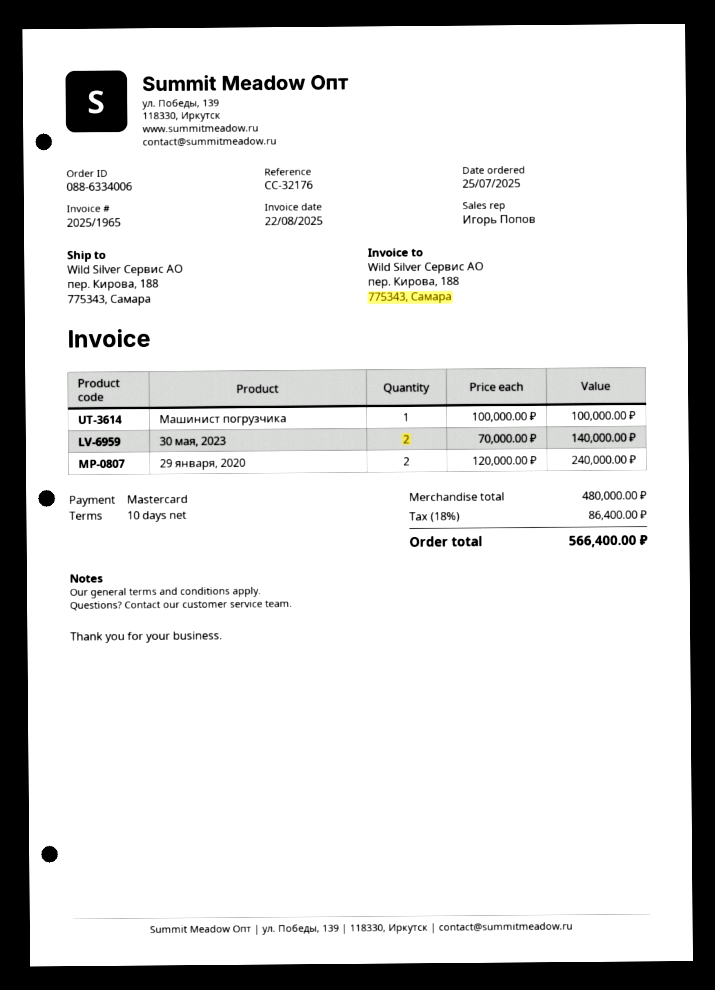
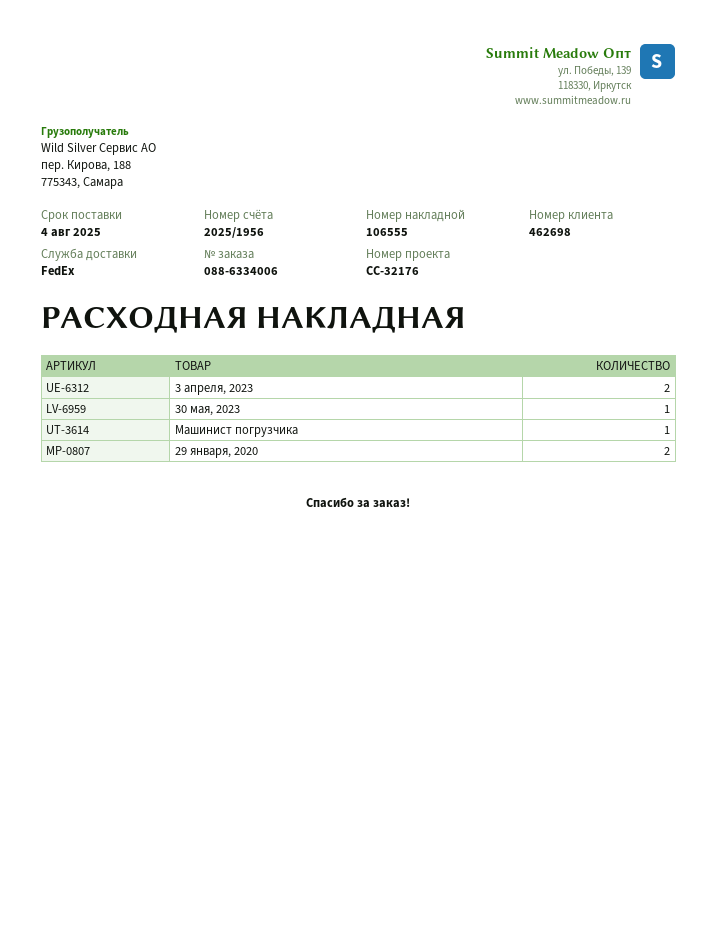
invoice number: 2025/1965 -> 2025/1956
30 мая, 2023: 2 -> 1
3 апреля, 2023: none -> 2

